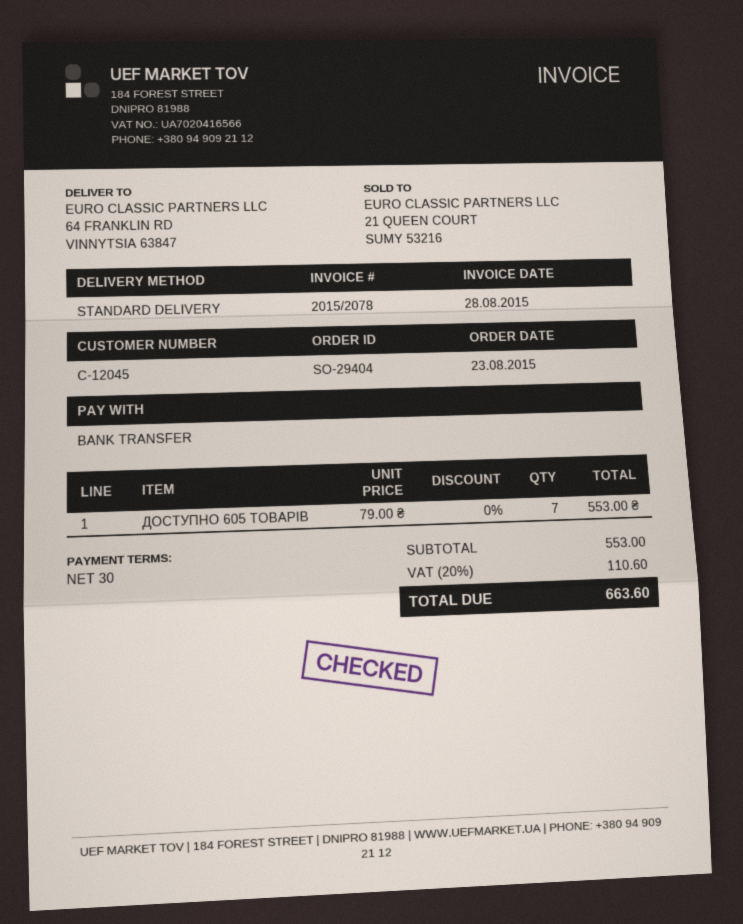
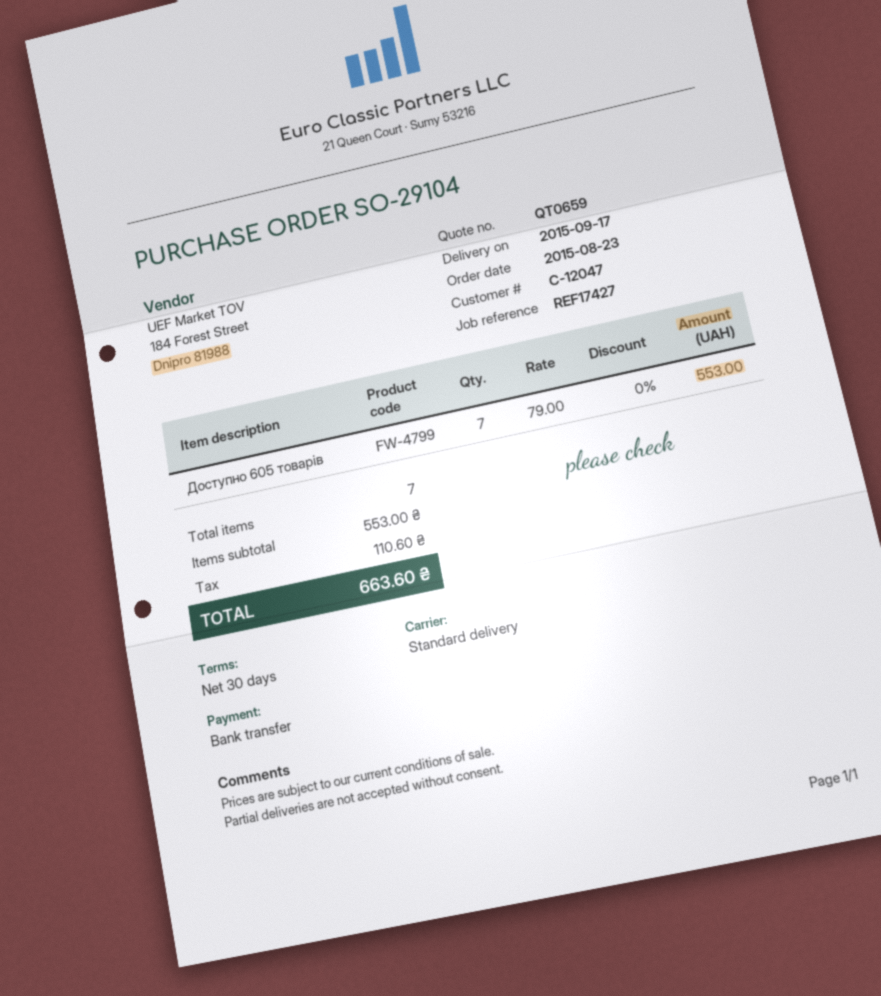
order number: SO-29404 -> SO-29104
customer number: C-12045 -> C-12047

